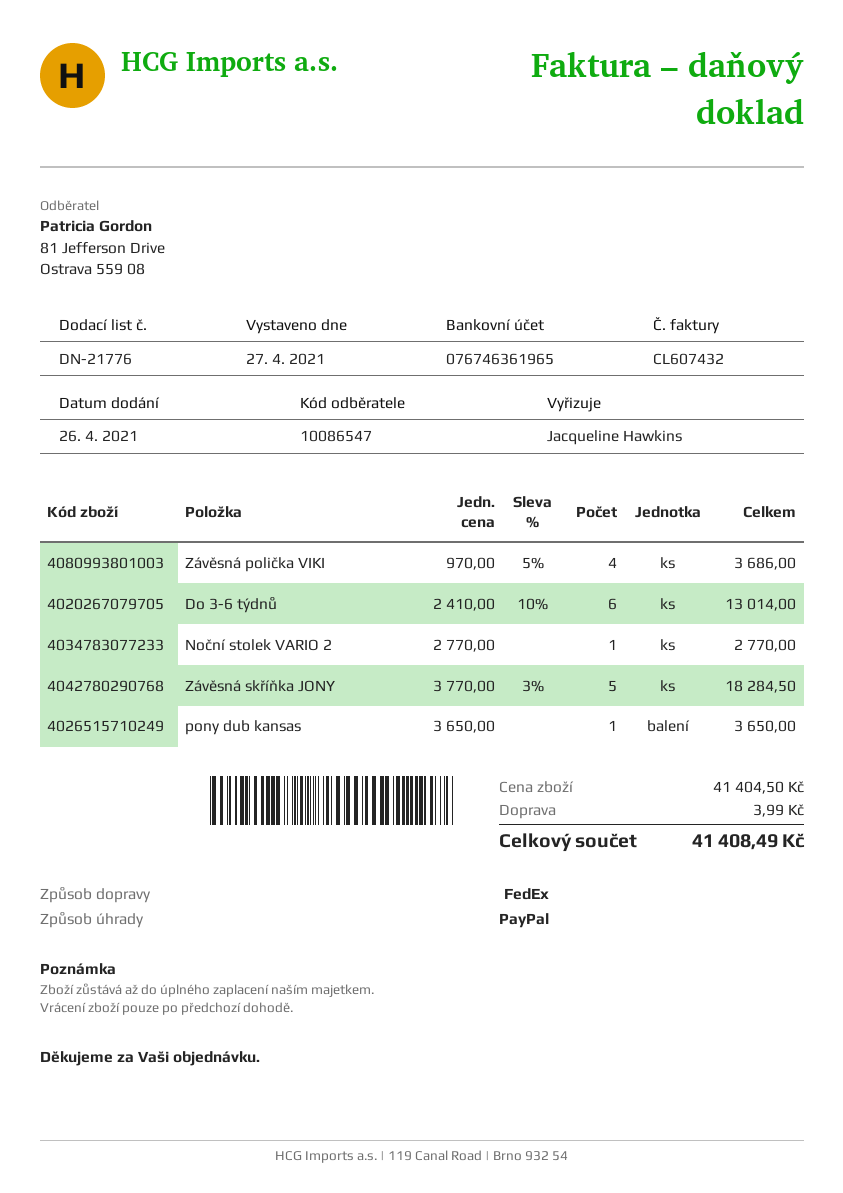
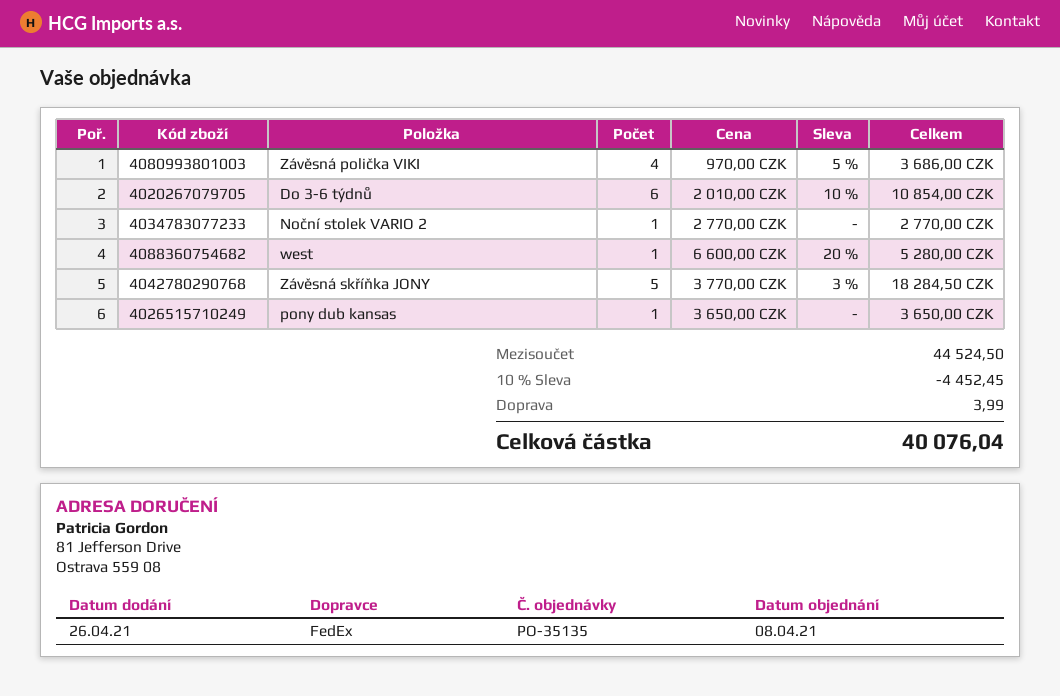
Do 3-6 týdnů: 6 x 2410.00 - 10% = 13014.00 -> 6 x 2010.00 - 10% = 10854.00
west: none -> 1 x 6600.00 - 20% = 5280.00
subtotal: 41404.50 -> 44524.50
discount: none -> 10% = 4452.45
total: 41408.49 -> 40076.04

